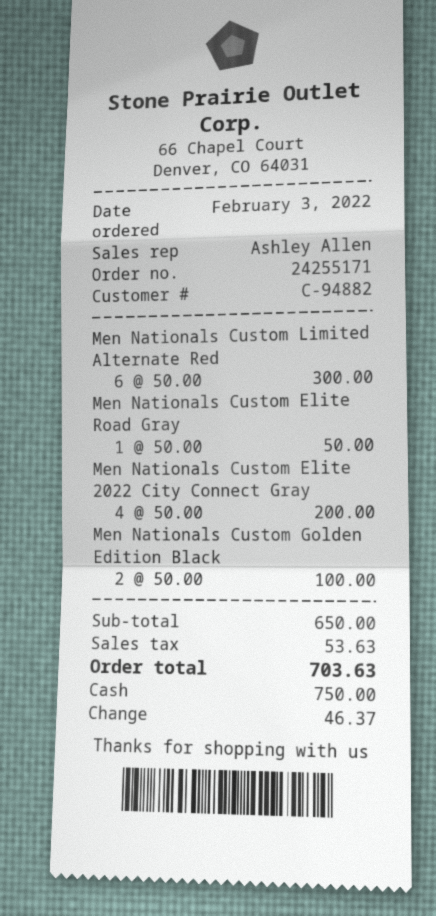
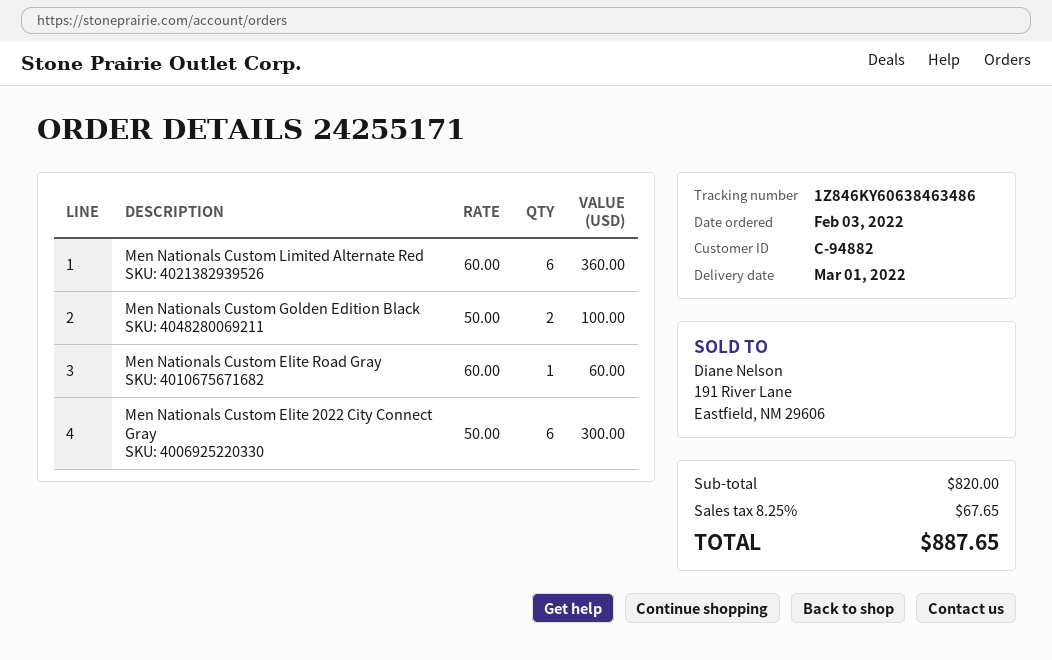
Men Nationals Custom Limited Alternate Red: 6 x 50.00 = 300.00 -> 6 x 60.00 = 360.00
Men Nationals Custom Elite Road Gray: 1 x 50.00 = 50.00 -> 1 x 60.00 = 60.00
Men Nationals Custom Elite 2022 City Connect Gray: 4 x 50.00 = 200.00 -> 6 x 50.00 = 300.00
subtotal: 650.00 -> 820.00
tax: 53.63 -> 67.65
total: 703.63 -> 887.65

